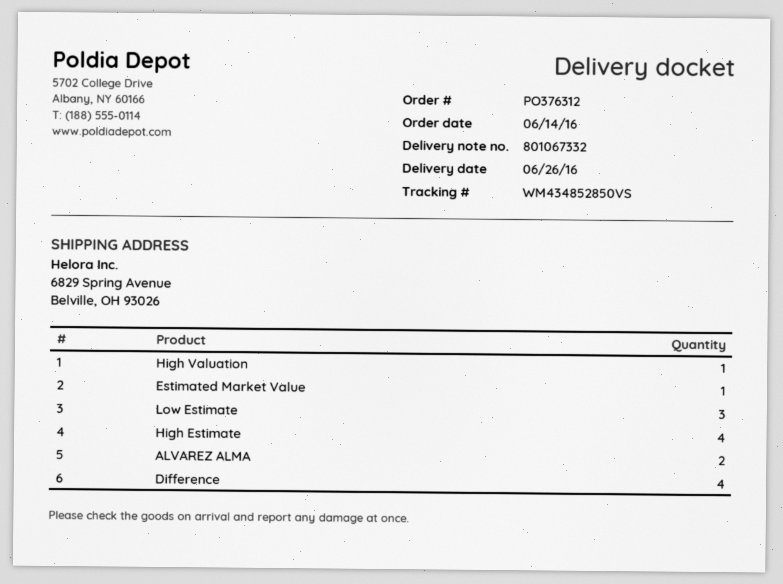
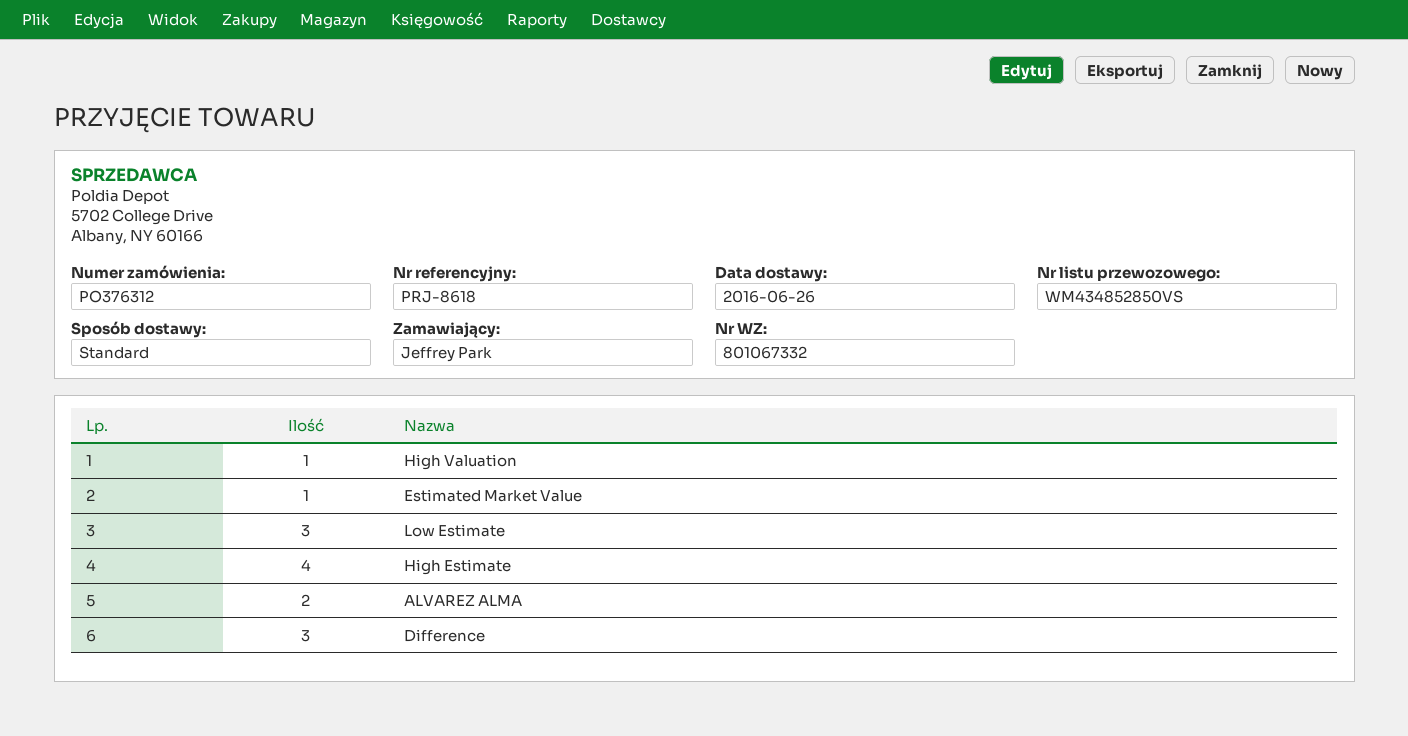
Difference: 4 -> 3

